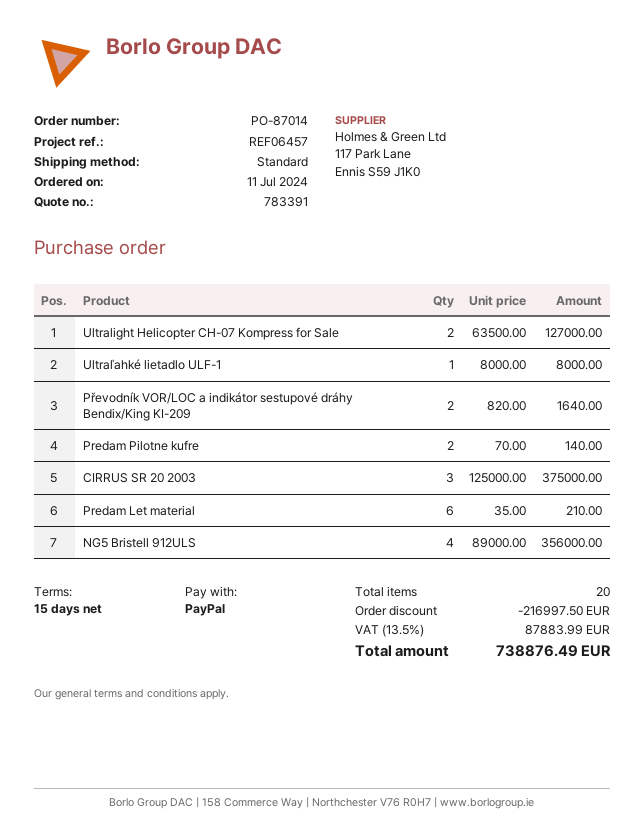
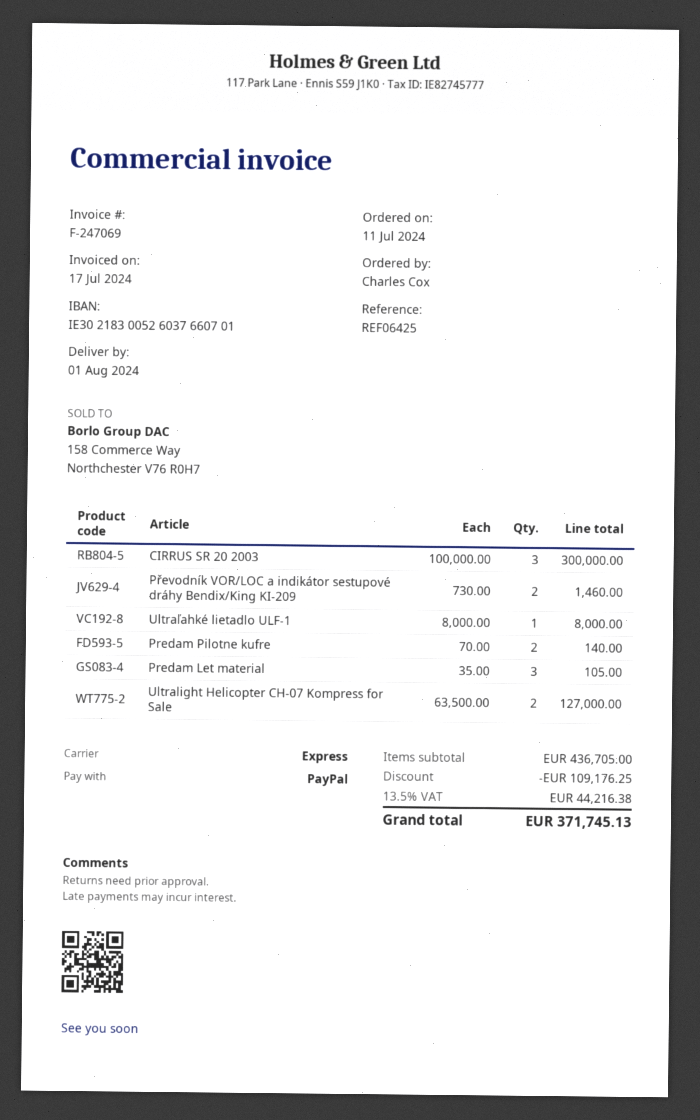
reference: REF06457 -> REF06425
shipping method: standard -> express
Převodník VOR/LOC a indikátor sestupové dráhy Bendix/King KI-209: 2 x 820.00 = 1640.00 -> 2 x 730.00 = 1460.00
CIRRUS SR 20 2003: 3 x 125000.00 = 375000.00 -> 3 x 100000.00 = 300000.00
Predam Let material: 6 x 35.00 = 210.00 -> 3 x 35.00 = 105.00
NG5 Bristell 912ULS: 4 x 89000.00 = 356000.00 -> none
discount: 216997.50 -> 109176.25
tax: 13.5% = 87883.99 -> 13.5% = 44216.38
total: 738876.49 -> 371745.13

